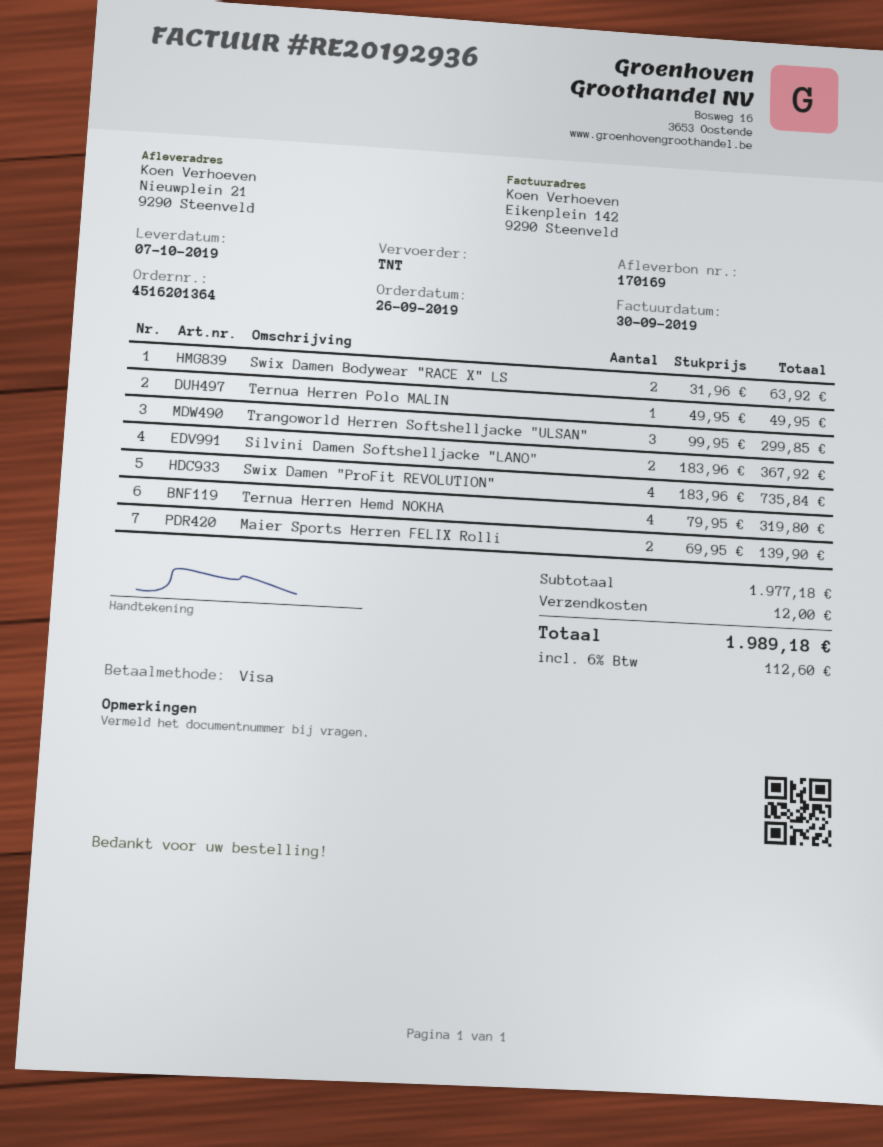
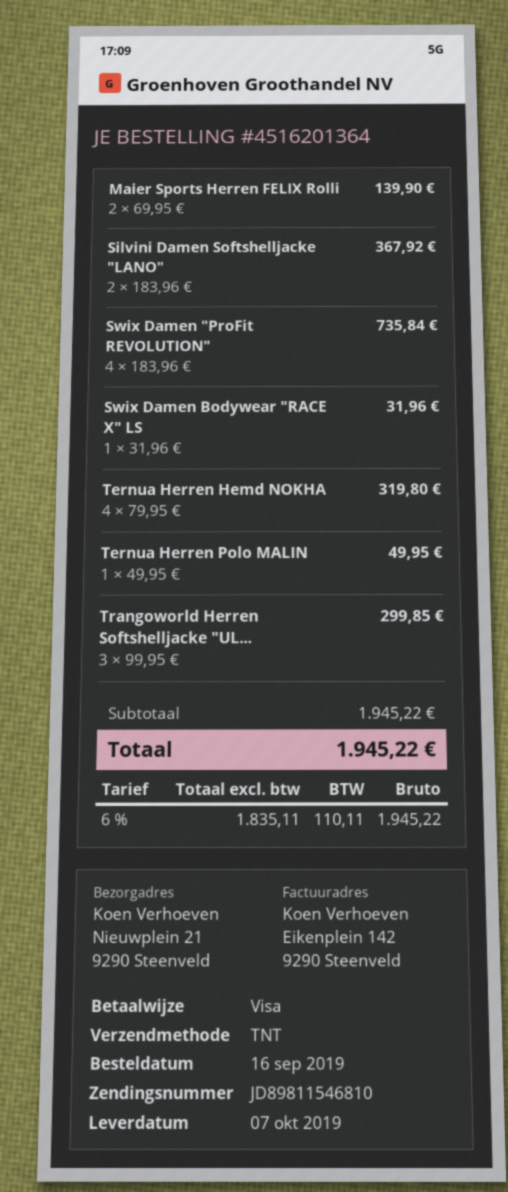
order date: 2019-09-26 -> 2019-09-16
Swix Damen Bodywear "RACE X" LS: 2 x 31.96 = 63.92 -> 1 x 31.96 = 31.96
subtotal: 1977.18 -> 1945.22
shipping: 12.00 -> none
tax: 6% = 112.60 -> 6% = 110.11
total: 1989.18 -> 1945.22

